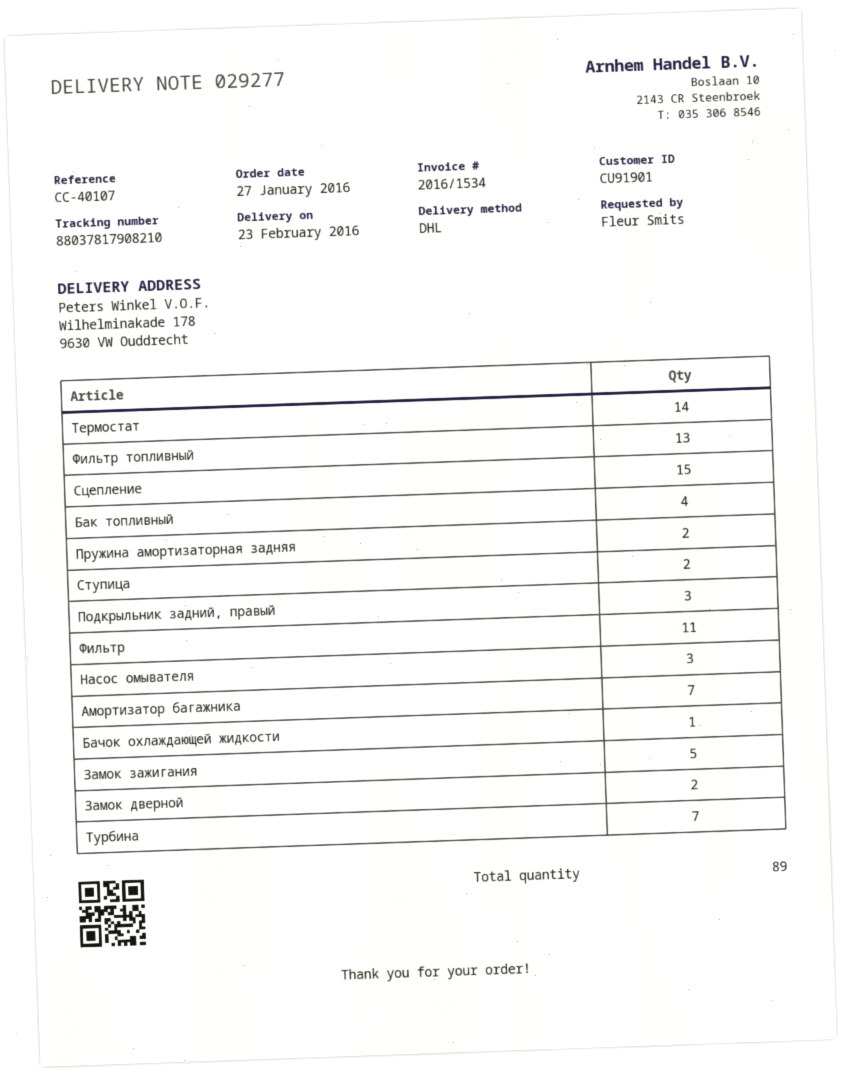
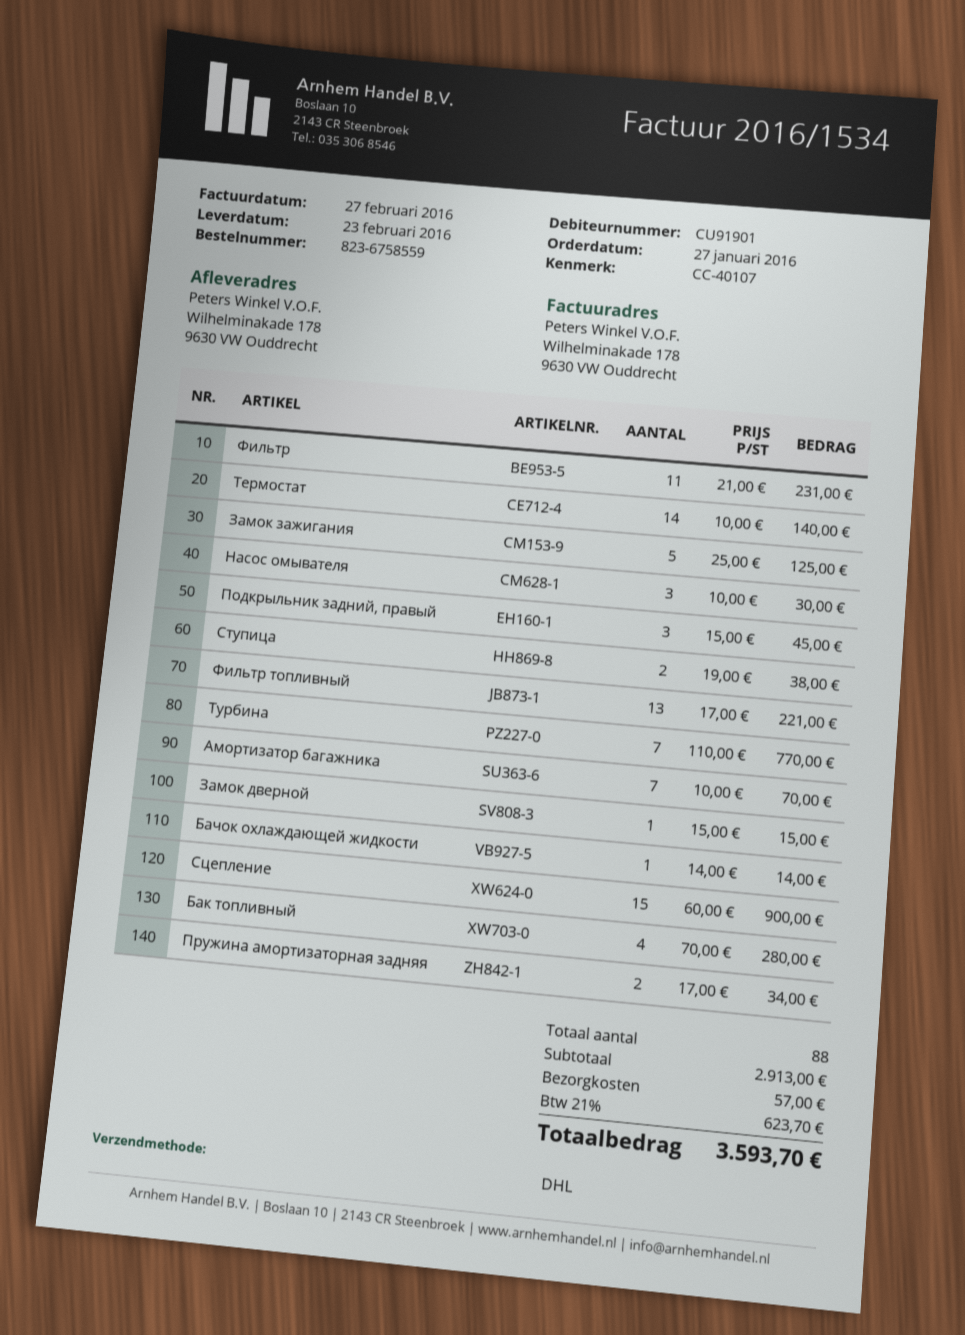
Замок дверной: 2 -> 1
total quantity: 89 -> 88

